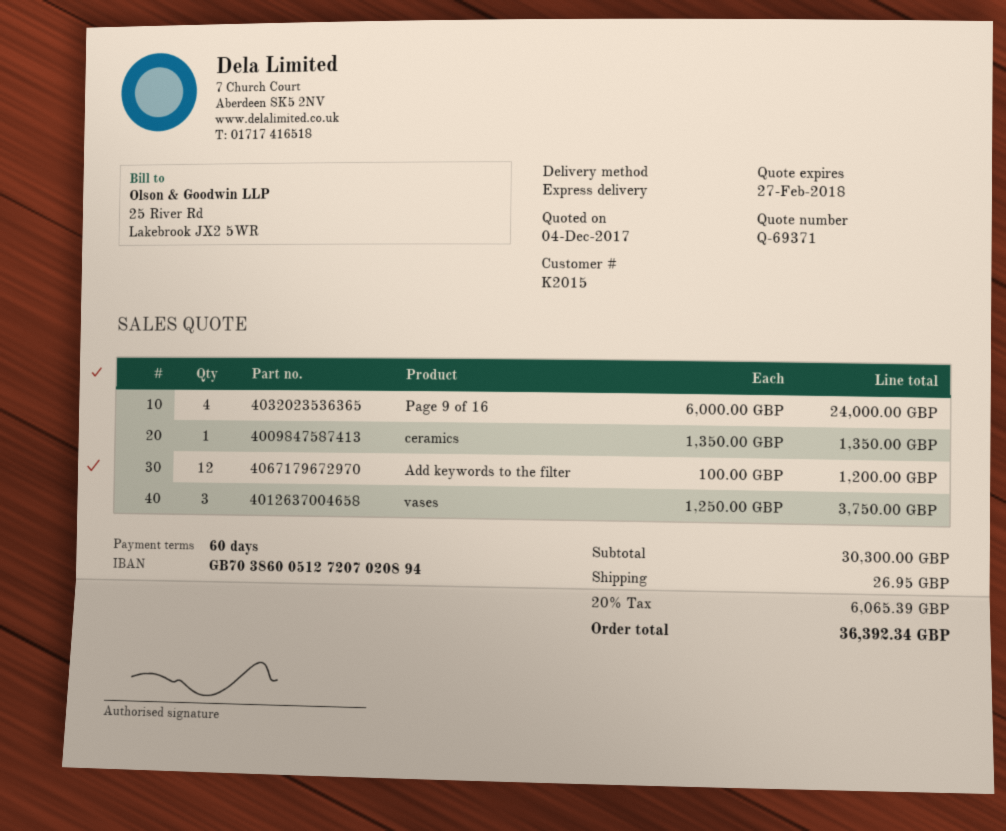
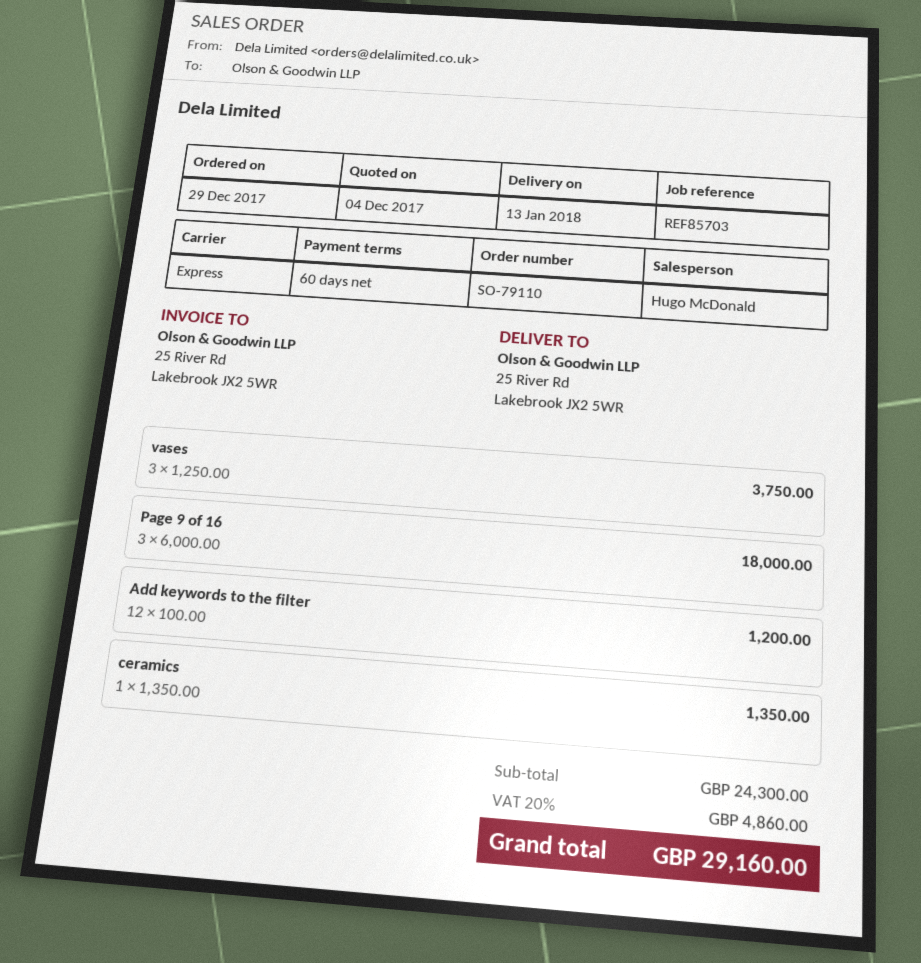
Page 9 of 16: 4 x 6000.00 = 24000.00 -> 3 x 6000.00 = 18000.00
subtotal: 30300.00 -> 24300.00
shipping: 26.95 -> none
tax: 20% = 6065.39 -> 20% = 4860.00
total: 36392.34 -> 29160.00

